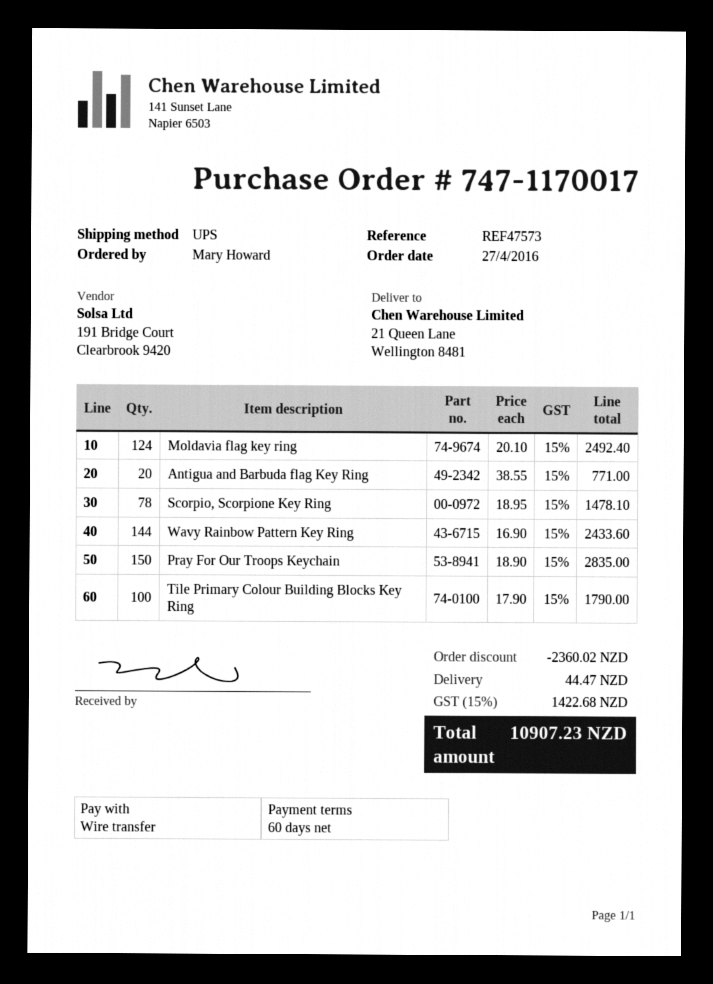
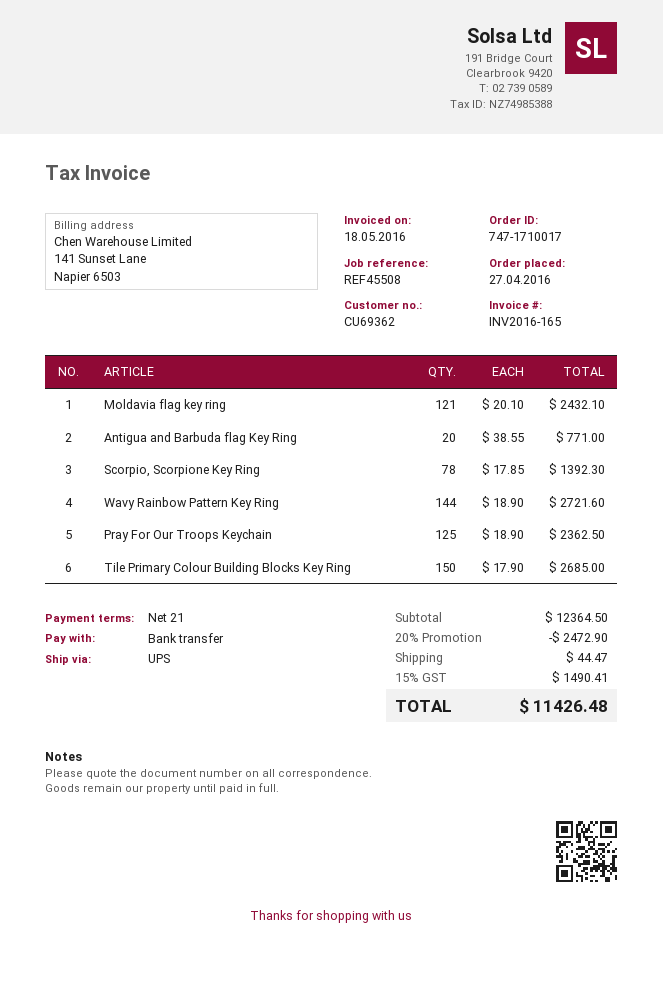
order number: 747-1170017 -> 747-1710017
payment terms: 60 days -> 21 days
reference: REF47573 -> REF45508
Moldavia flag key ring: 124 x 20.10 = 2492.40 -> 121 x 20.10 = 2432.10
Scorpio, Scorpione Key Ring: 78 x 18.95 = 1478.10 -> 78 x 17.85 = 1392.30
Wavy Rainbow Pattern Key Ring: 144 x 16.90 = 2433.60 -> 144 x 18.90 = 2721.60
Pray For Our Troops Keychain: 150 x 18.90 = 2835.00 -> 125 x 18.90 = 2362.50
Tile Primary Colour Building Blocks Key Ring: 100 x 17.90 = 1790.00 -> 150 x 17.90 = 2685.00
discount: 2360.02 -> 2472.90
tax: 15% = 1422.68 -> 15% = 1490.41
total: 10907.23 -> 11426.48

